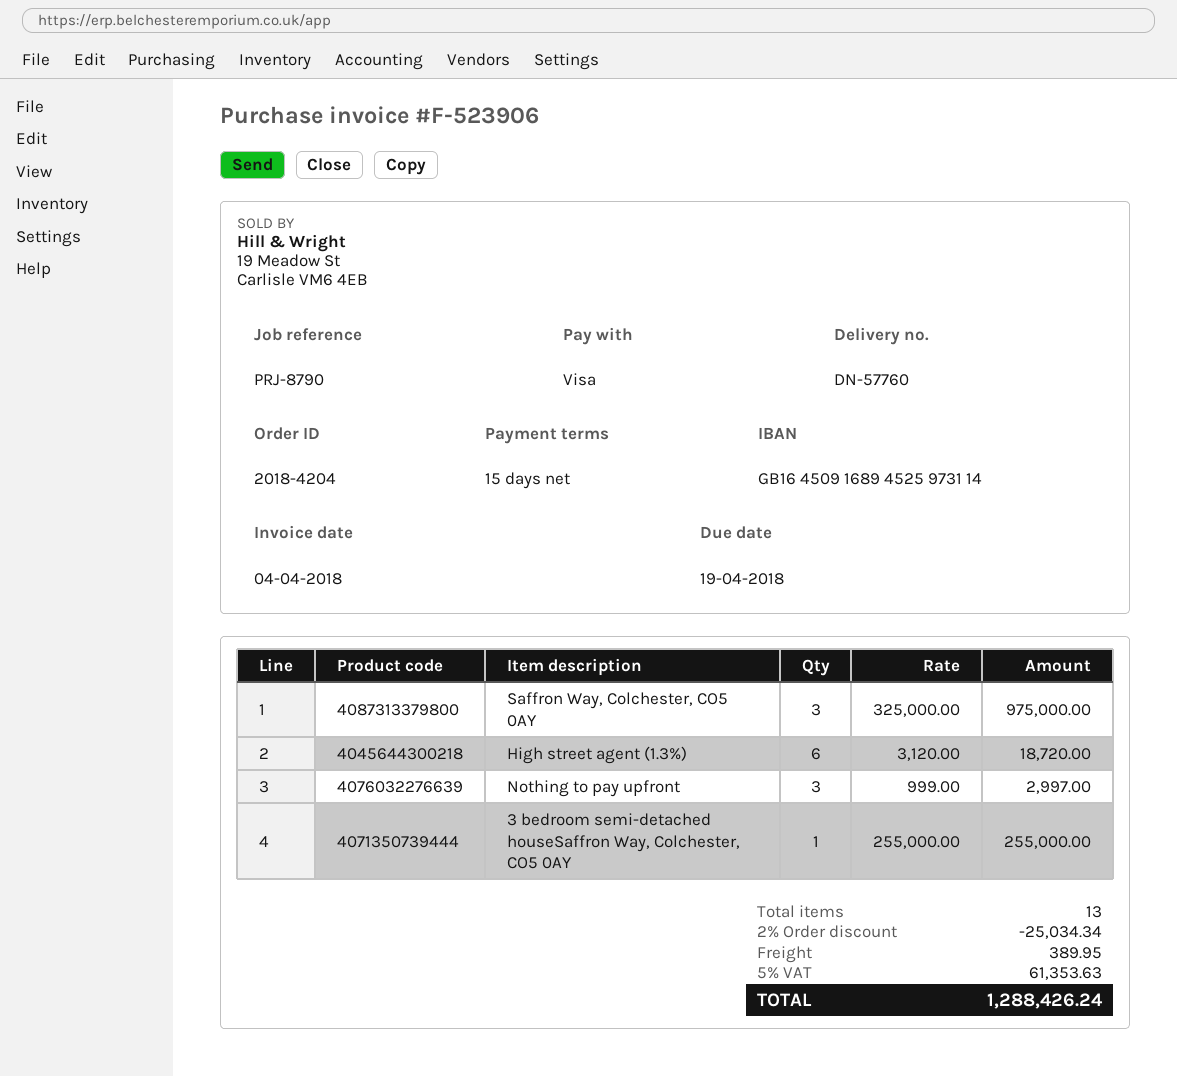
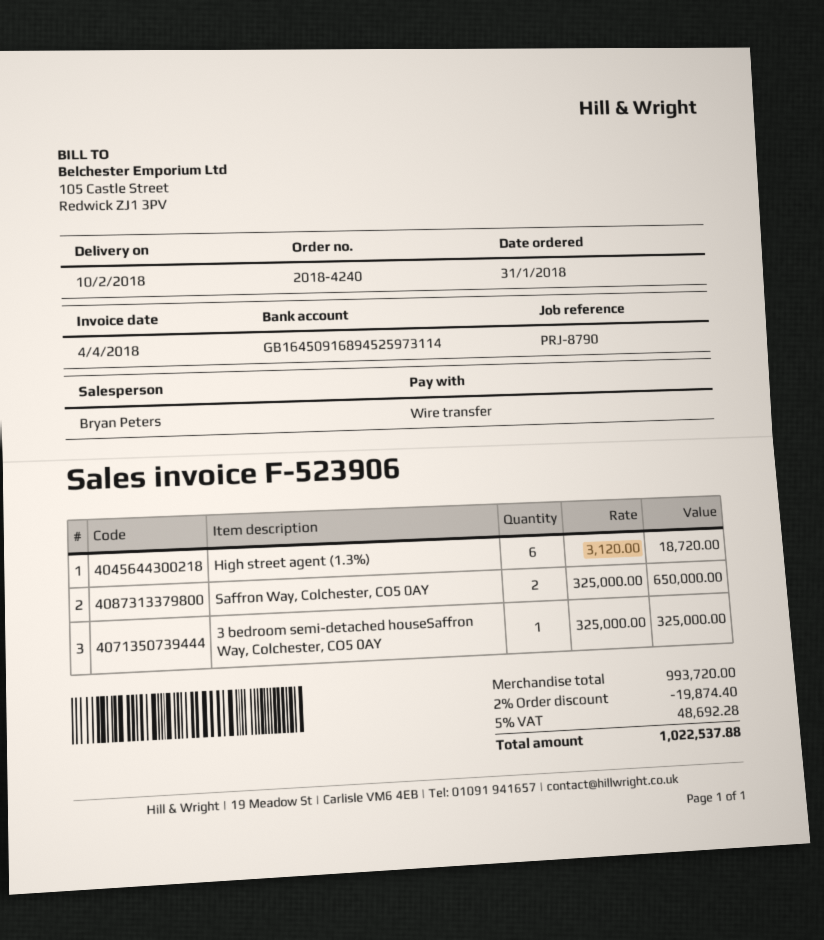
order number: 2018-4204 -> 2018-4240
payment method: Visa -> bank transfer
Saffron Way, Colchester, CO5 0AY: 3 x 325000.00 = 975000.00 -> 2 x 325000.00 = 650000.00
Nothing to pay upfront: 3 x 999.00 = 2997.00 -> none
3 bedroom semi-detached houseSaffron Way, Colchester, CO5 0AY: 1 x 255000.00 = 255000.00 -> 1 x 325000.00 = 325000.00
discount: 2% = 25034.34 -> 2% = 19874.40
shipping: 389.95 -> none
tax: 5% = 61353.63 -> 5% = 48692.28
total: 1288426.24 -> 1022537.88

